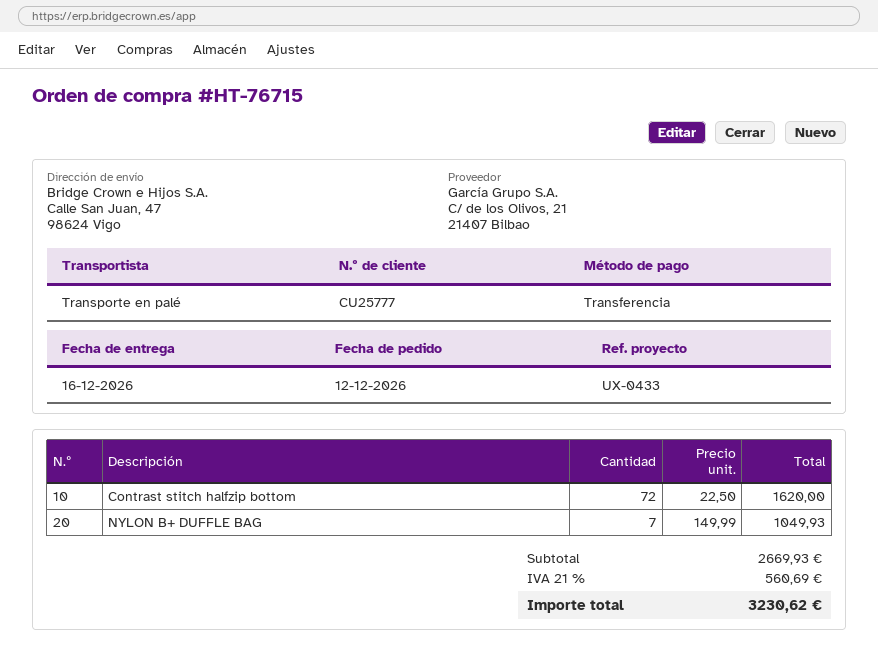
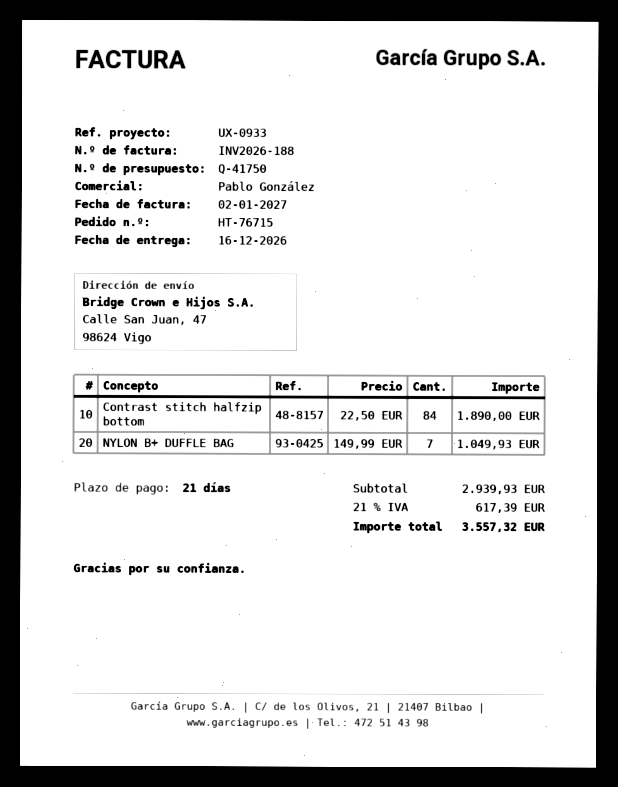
reference: UX-0433 -> UX-0933
Contrast stitch halfzip bottom: 72 x 22.50 = 1620.00 -> 84 x 22.50 = 1890.00
subtotal: 2669.93 -> 2939.93
tax: 21% = 560.69 -> 21% = 617.39
total: 3230.62 -> 3557.32

